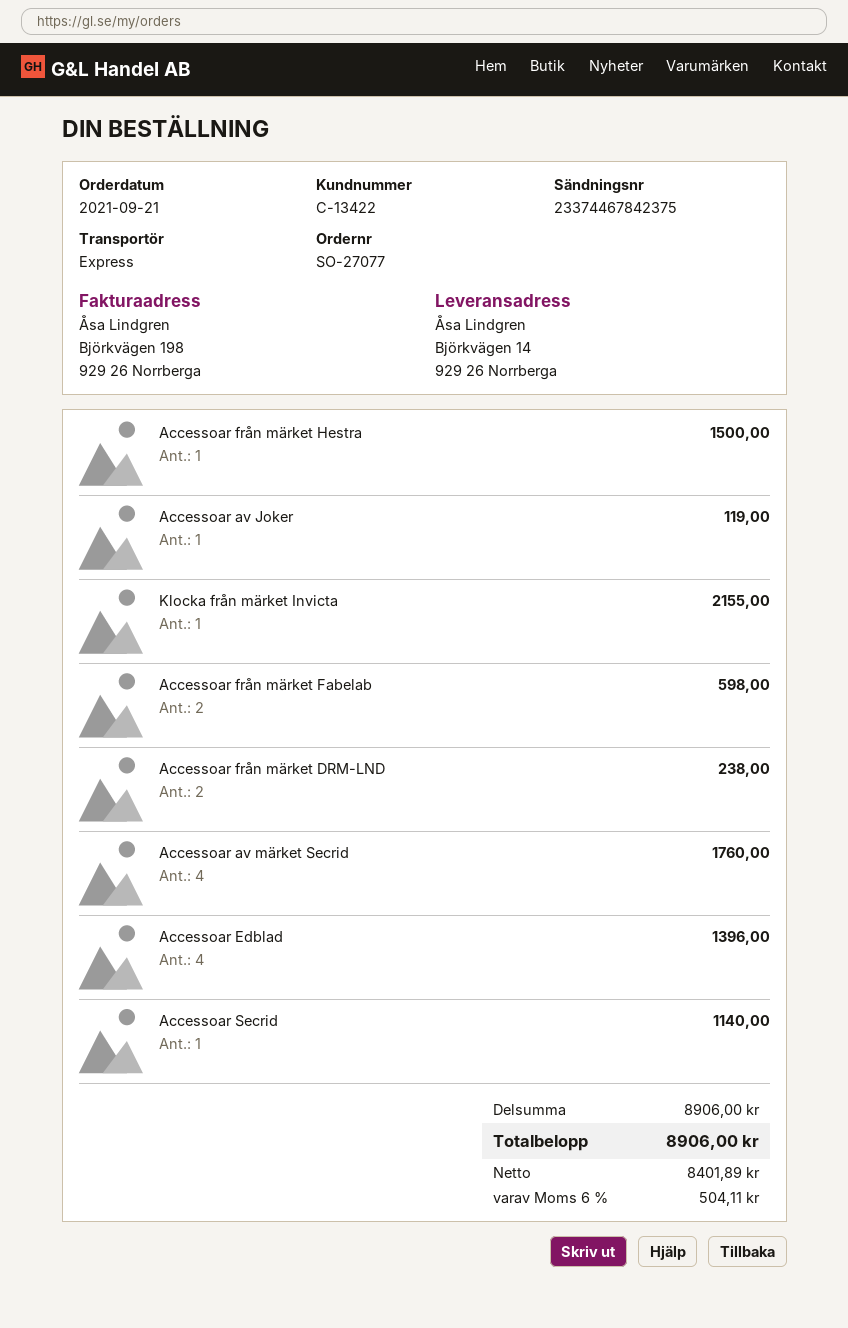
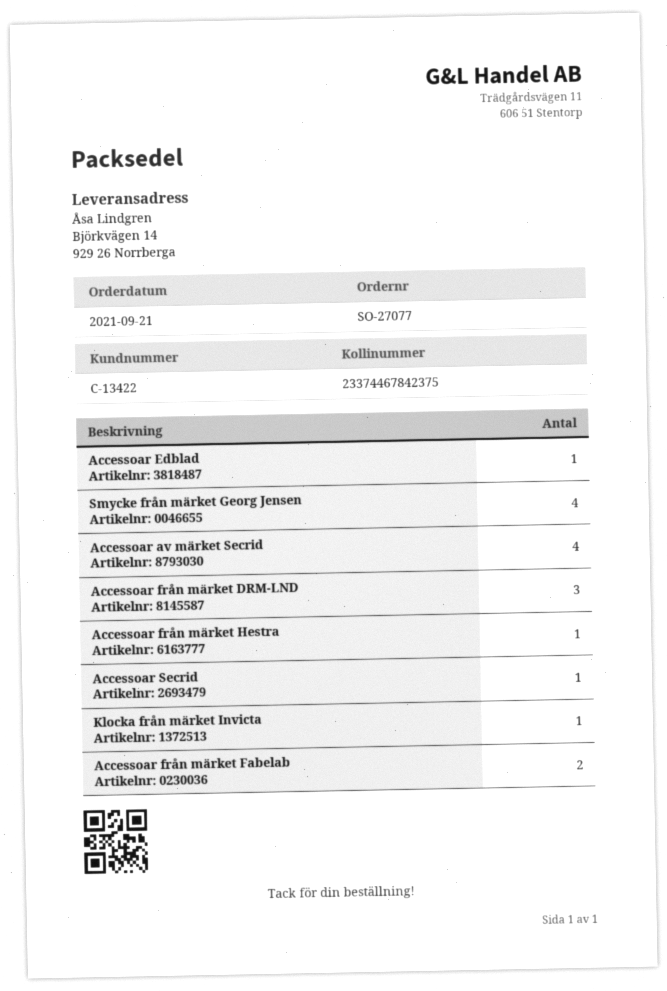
Accessoar av Joker: 1 -> none
Accessoar från märket DRM-LND: 2 -> 3
Accessoar Edblad: 4 -> 1
Smycke från märket Georg Jensen: none -> 4

